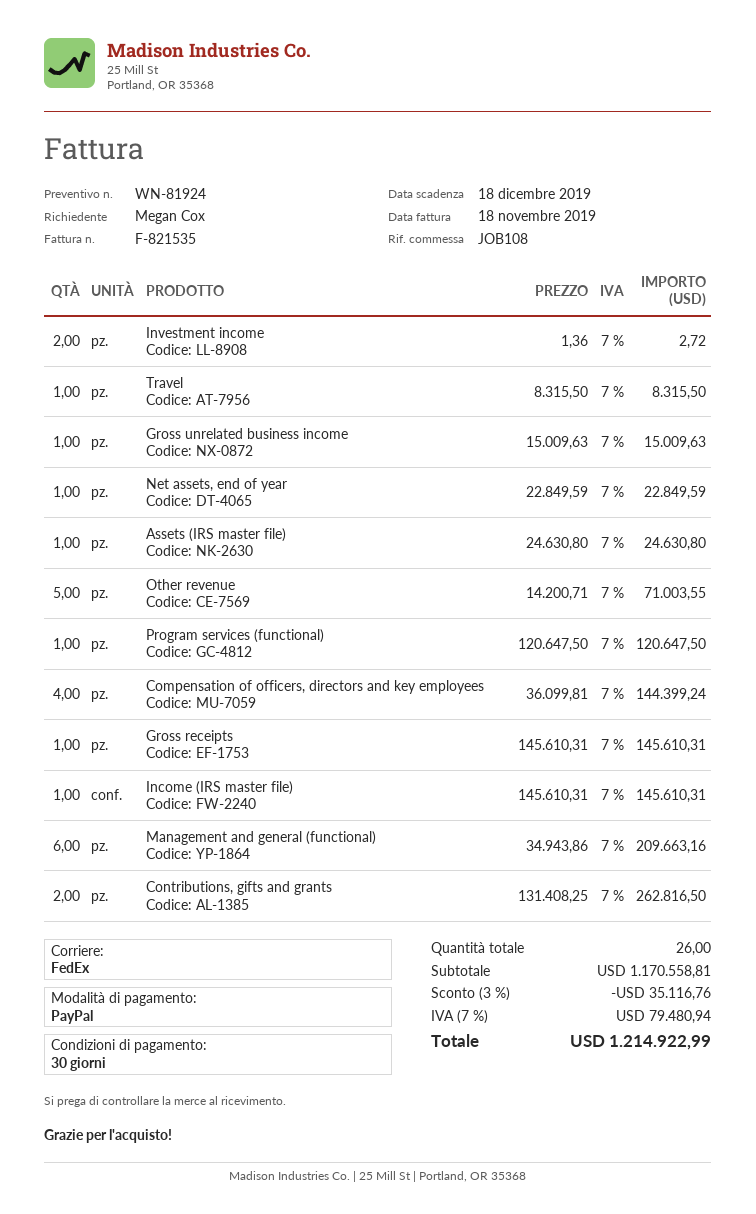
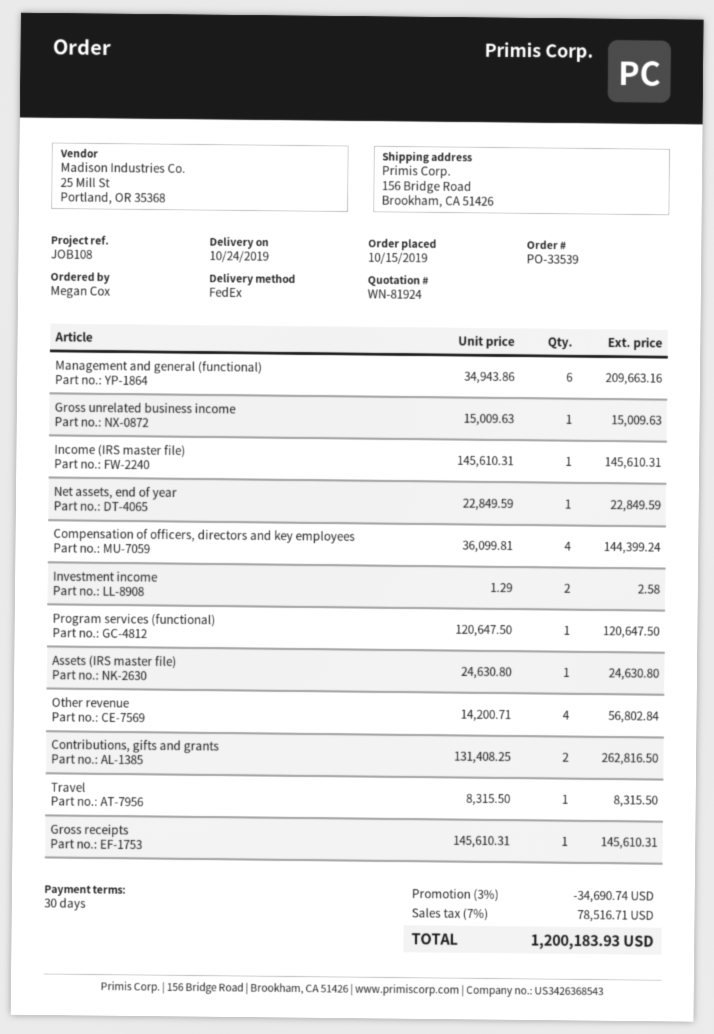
Investment income: 2 x 1.36 = 2.72 -> 2 x 1.29 = 2.58
Other revenue: 5 x 14200.71 = 71003.55 -> 4 x 14200.71 = 56802.84
discount: 3% = 35116.76 -> 3% = 34690.74
tax: 7% = 79480.94 -> 7% = 78516.71
total: 1214922.99 -> 1200183.93

